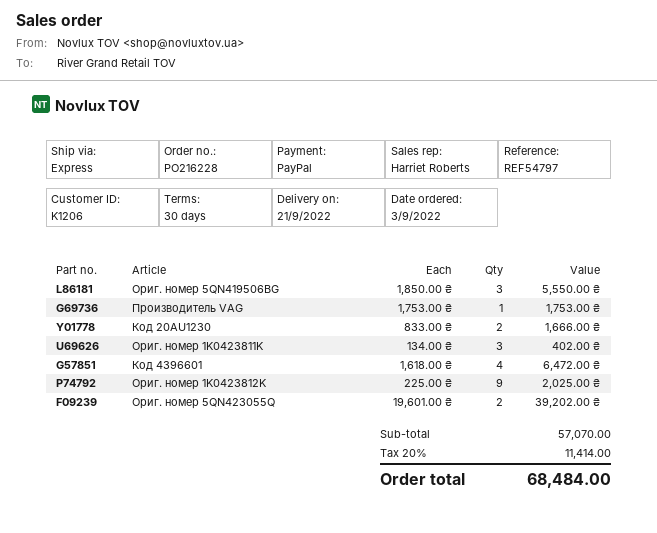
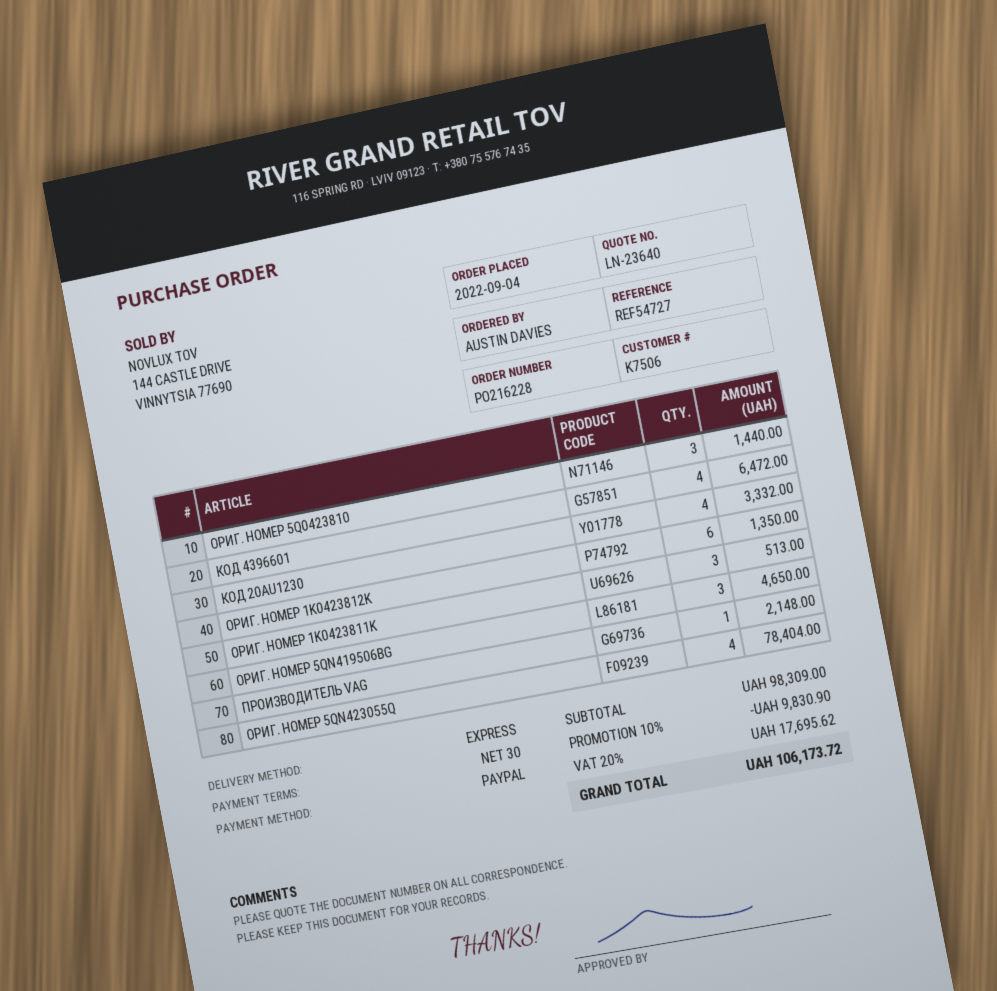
order date: 2022-09-03 -> 2022-09-04
customer number: K1206 -> K7506
reference: REF54797 -> REF54727
Ориг. номер 5QN419506BG: 3 for 5550.00 -> 3 for 4650.00
Производитель VAG: 1 for 1753.00 -> 1 for 2148.00
Код 20AU1230: 2 for 1666.00 -> 4 for 3332.00
Ориг. номер 1K0423811K: 3 for 402.00 -> 3 for 513.00
Ориг. номер 1K0423812K: 9 for 2025.00 -> 6 for 1350.00
Ориг. номер 5QN423055Q: 2 for 39202.00 -> 4 for 78404.00
ОРИГ. НОМЕР 5Q0423810: none -> 3 for 1440.00
subtotal: 57070.00 -> 98309.00
discount: none -> 10% = 9830.90
tax: 20% = 11414.00 -> 20% = 17695.62
total: 68484.00 -> 106173.72

